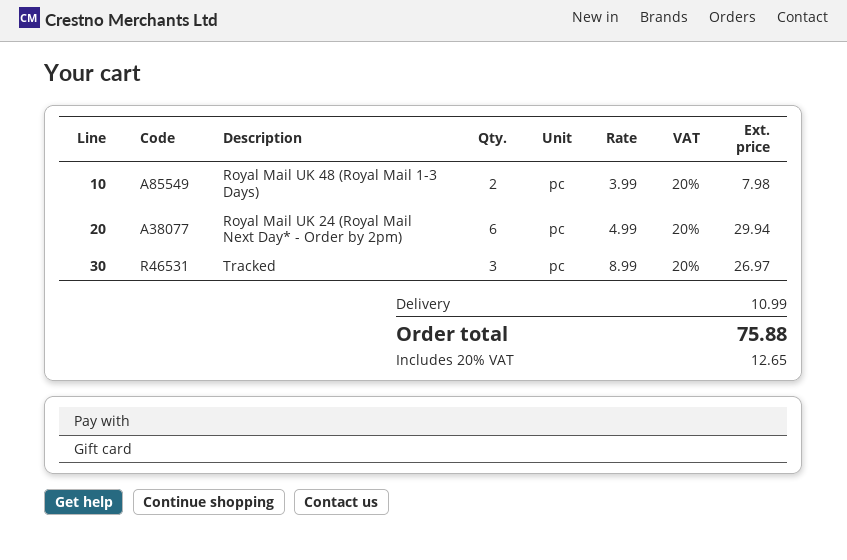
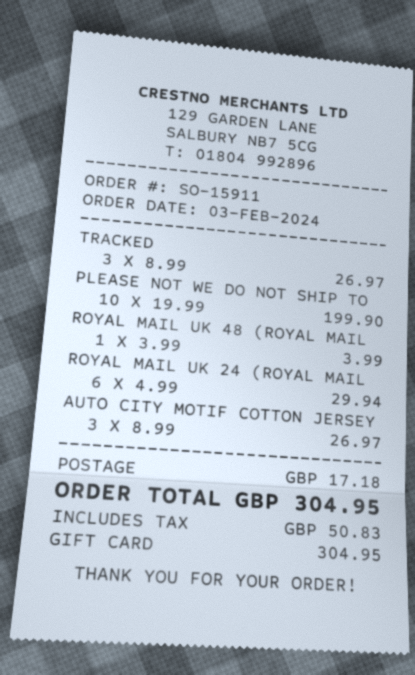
Royal Mail UK 48 (Royal Mail 1-3 Days): 2 x 3.99 = 7.98 -> 1 x 3.99 = 3.99
PLEASE NOT WE DO NOT SHIP TO: none -> 10 x 19.99 = 199.90
AUTO CITY MOTIF COTTON JERSEY: none -> 3 x 8.99 = 26.97
shipping: 10.99 -> 17.18
tax: 12.65 -> 50.83
total: 75.88 -> 304.95

